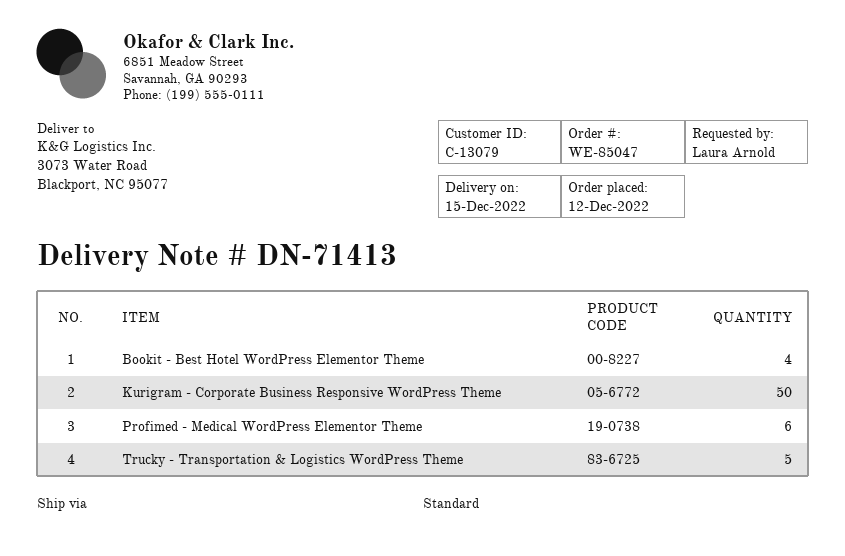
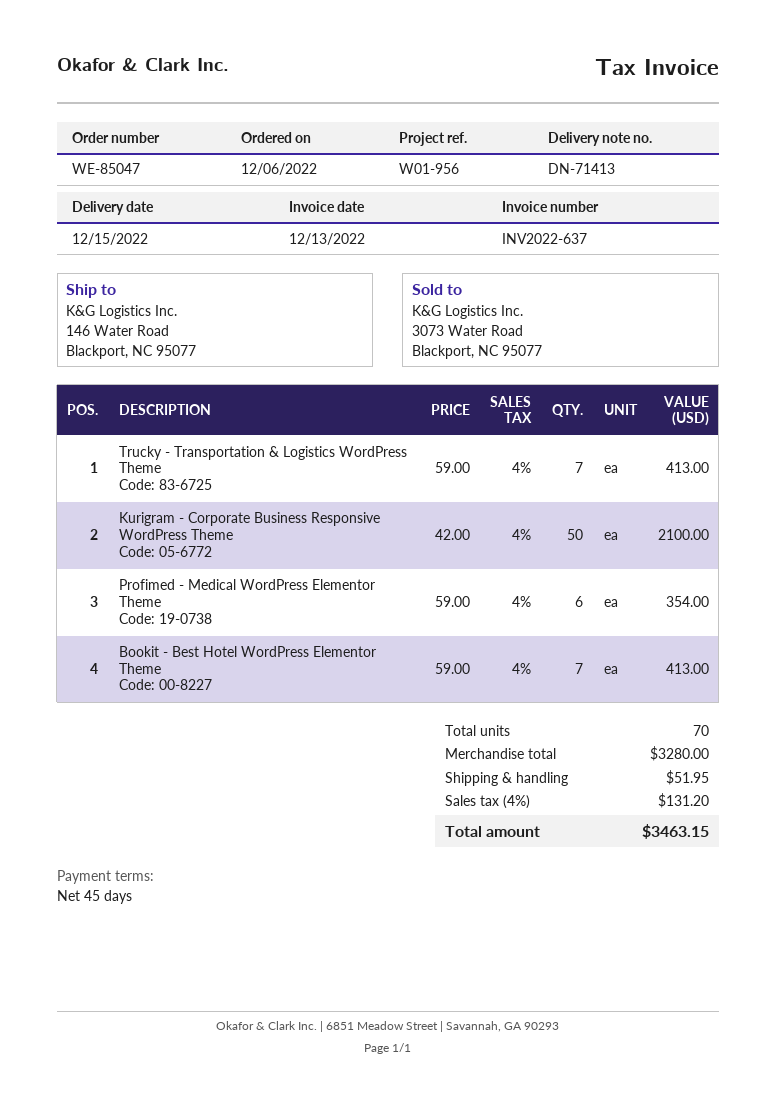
order date: 2022-12-12 -> 2022-12-06
ship to: 3073 Water Road, Blackport, NC 95077 -> 146 Water Road, Blackport, NC 95077
Bookit - Best Hotel WordPress Elementor Theme: 4 -> 7
Trucky - Transportation & Logistics WordPress Theme: 5 -> 7

